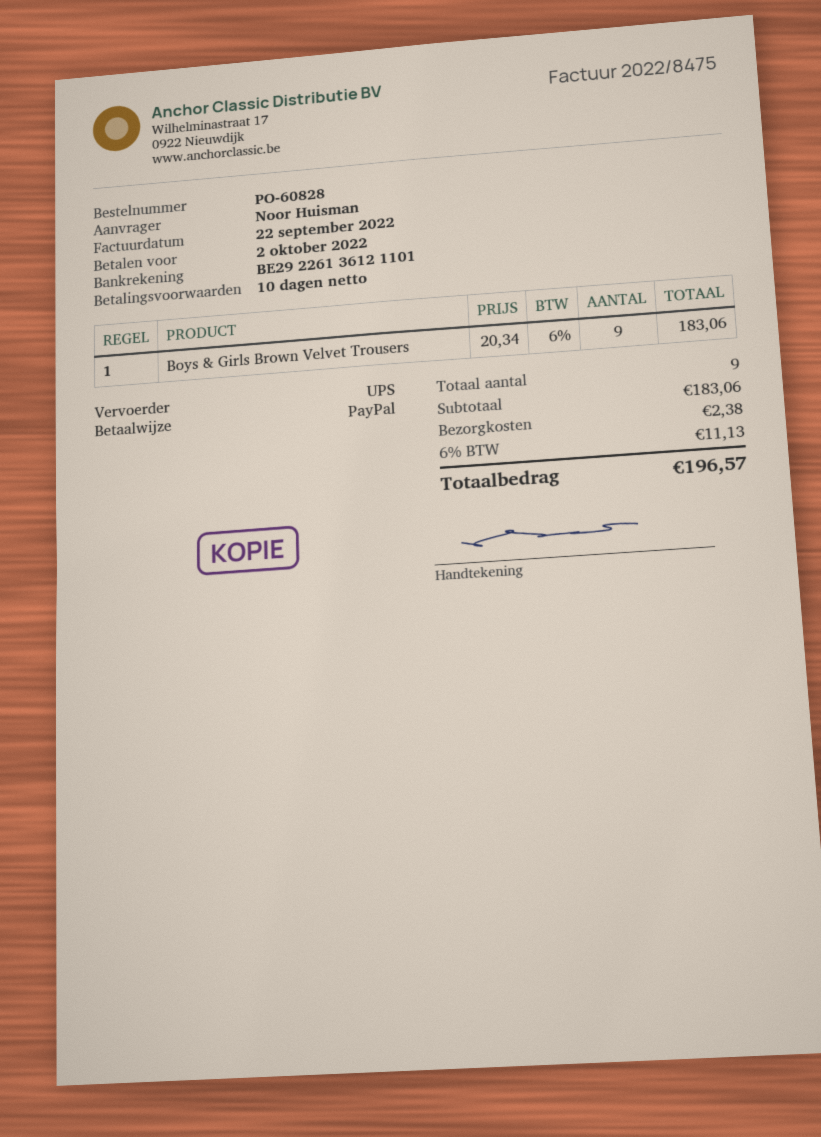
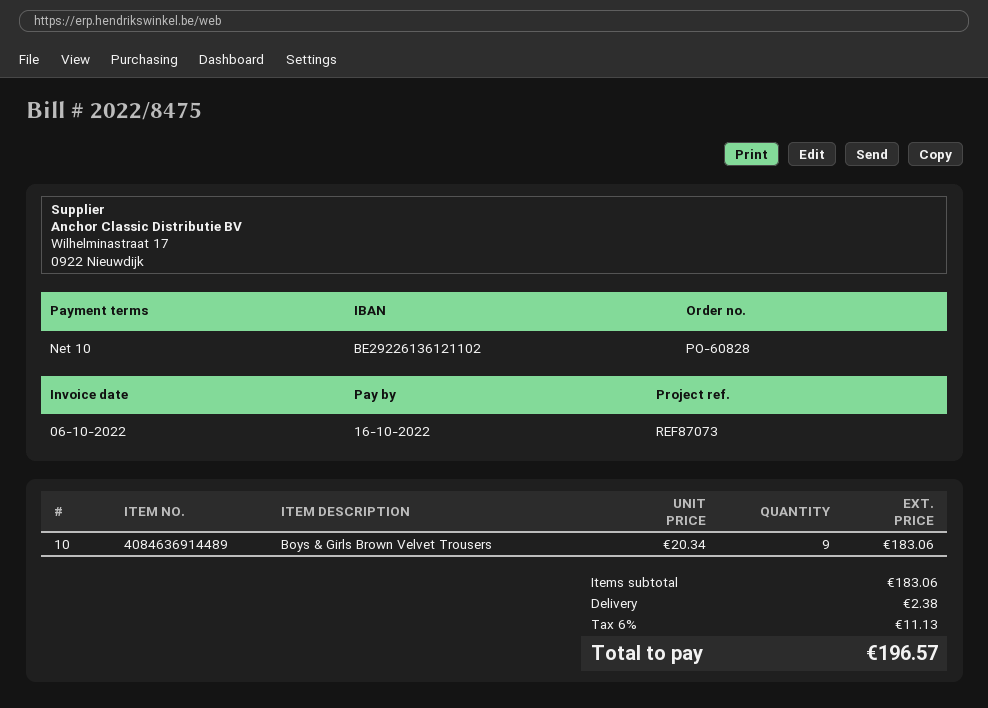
invoice date: 2022-09-22 -> 2022-10-06
due date: 2022-10-02 -> 2022-10-16
bank account: BE29226136121101 -> BE29226136121102

